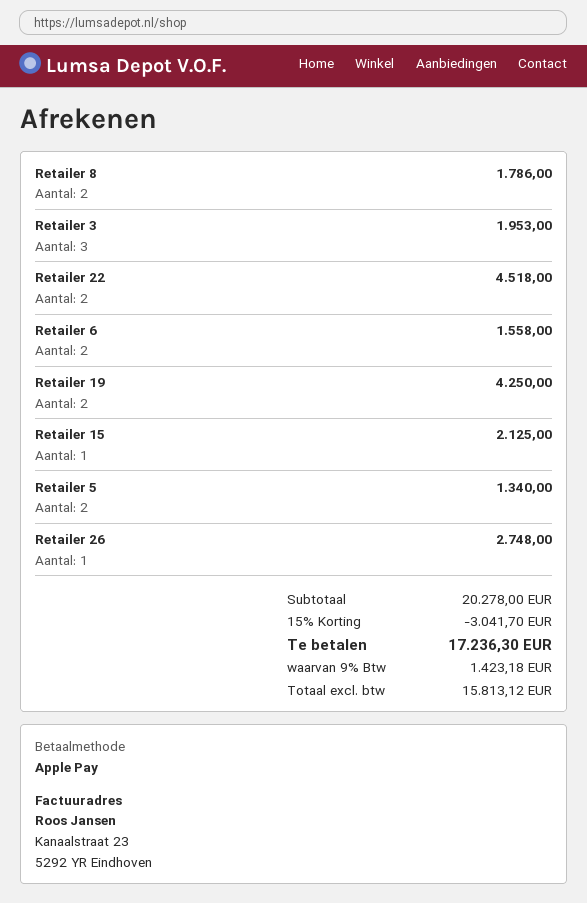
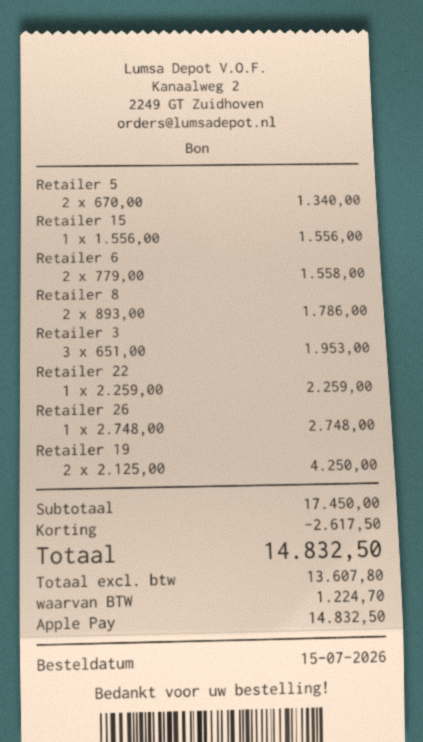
Retailer 22: 2 for 4518.00 -> 1 for 2259.00
Retailer 15: 1 for 2125.00 -> 1 for 1556.00
subtotal: 20278.00 -> 17450.00
discount: 3041.70 -> 2617.50
net: 15813.12 -> 13607.80
tax: 1423.18 -> 1224.70
total: 17236.30 -> 14832.50

